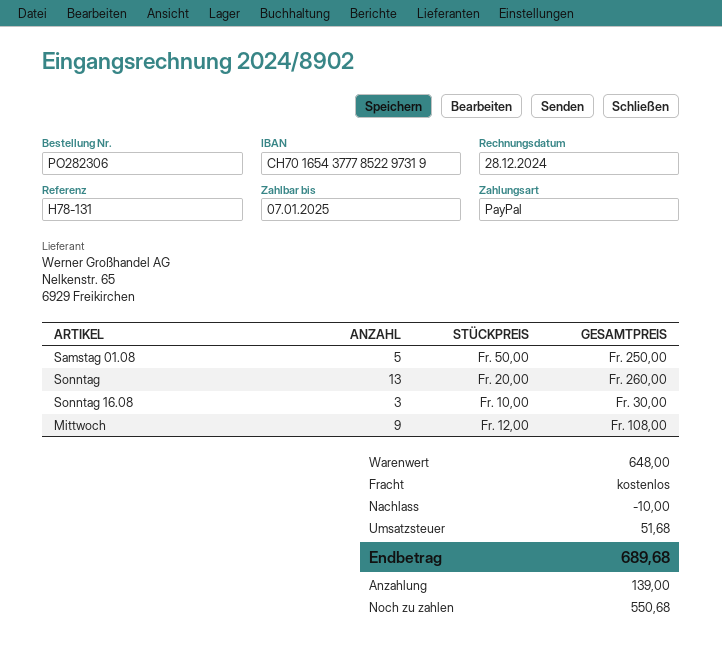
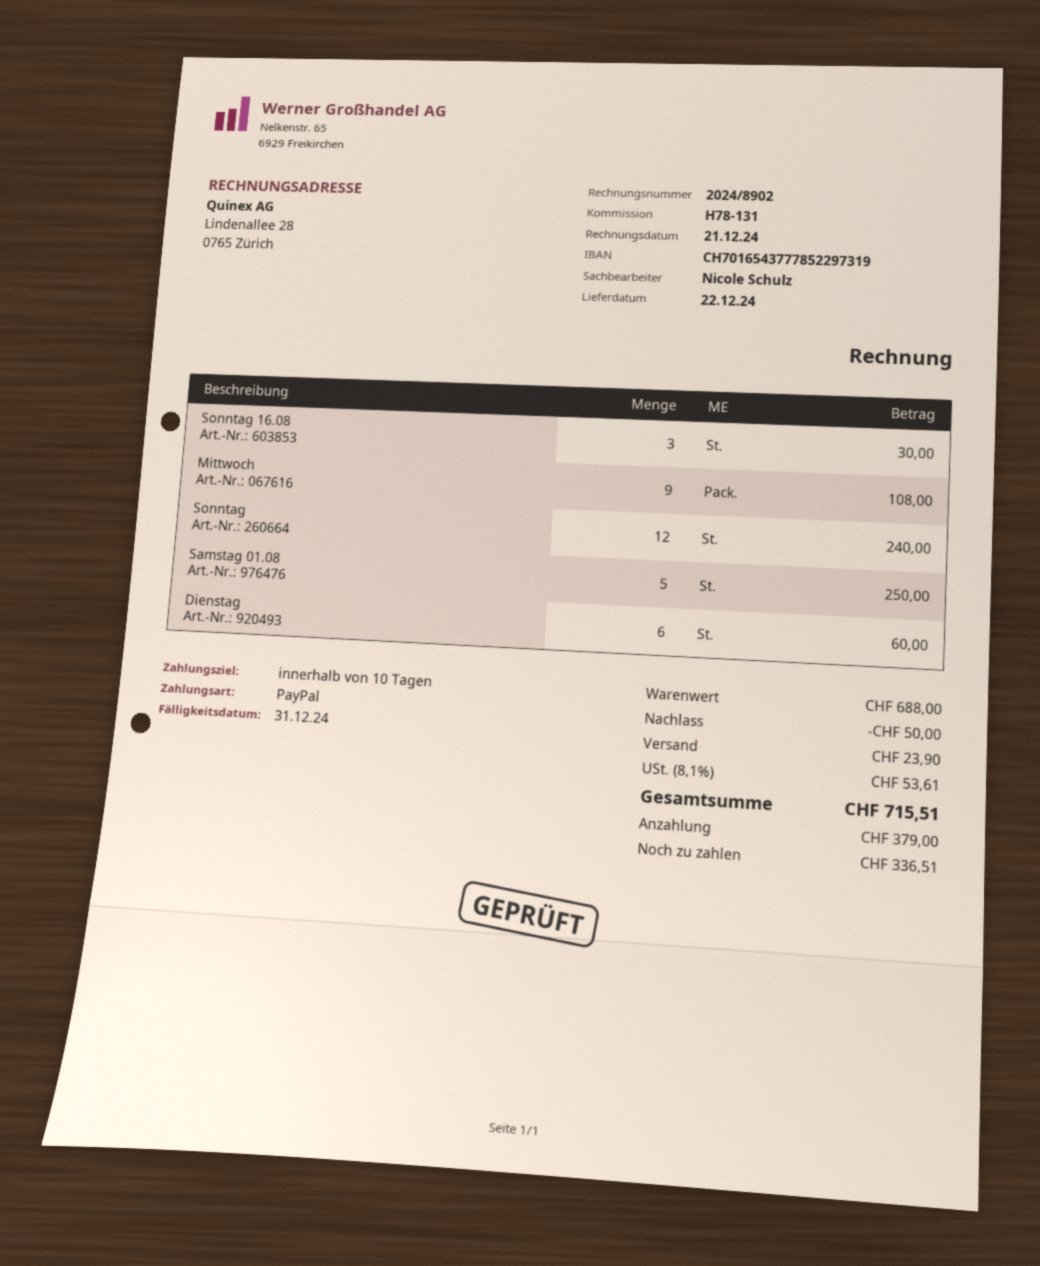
invoice date: 2024-12-28 -> 2024-12-21
due date: 2025-01-07 -> 2024-12-31
Sonntag: 13 for 260.00 -> 12 for 240.00
Dienstag: none -> 6 for 60.00
subtotal: 648.00 -> 688.00
discount: 10.00 -> 50.00
shipping: 0.00 -> 23.90
tax: 51.68 -> 53.61
total: 689.68 -> 715.51
deposit: 139.00 -> 379.00
balance: 550.68 -> 336.51

